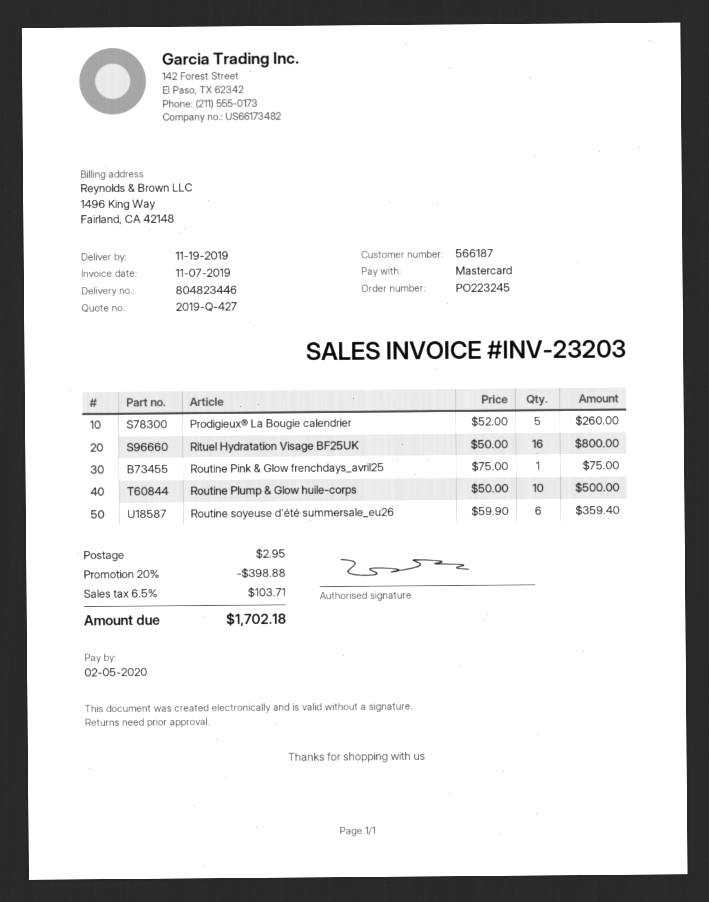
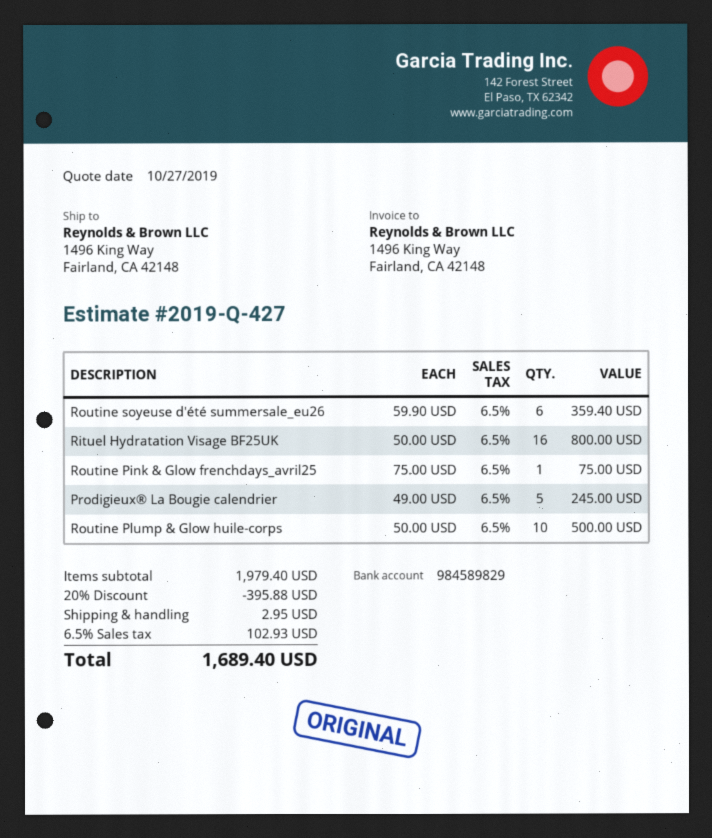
Prodigieux® La Bougie calendrier: 5 x 52.00 = 260.00 -> 5 x 49.00 = 245.00
discount: 20% = 398.88 -> 20% = 395.88
tax: 6.5% = 103.71 -> 6.5% = 102.93
total: 1702.18 -> 1689.40

